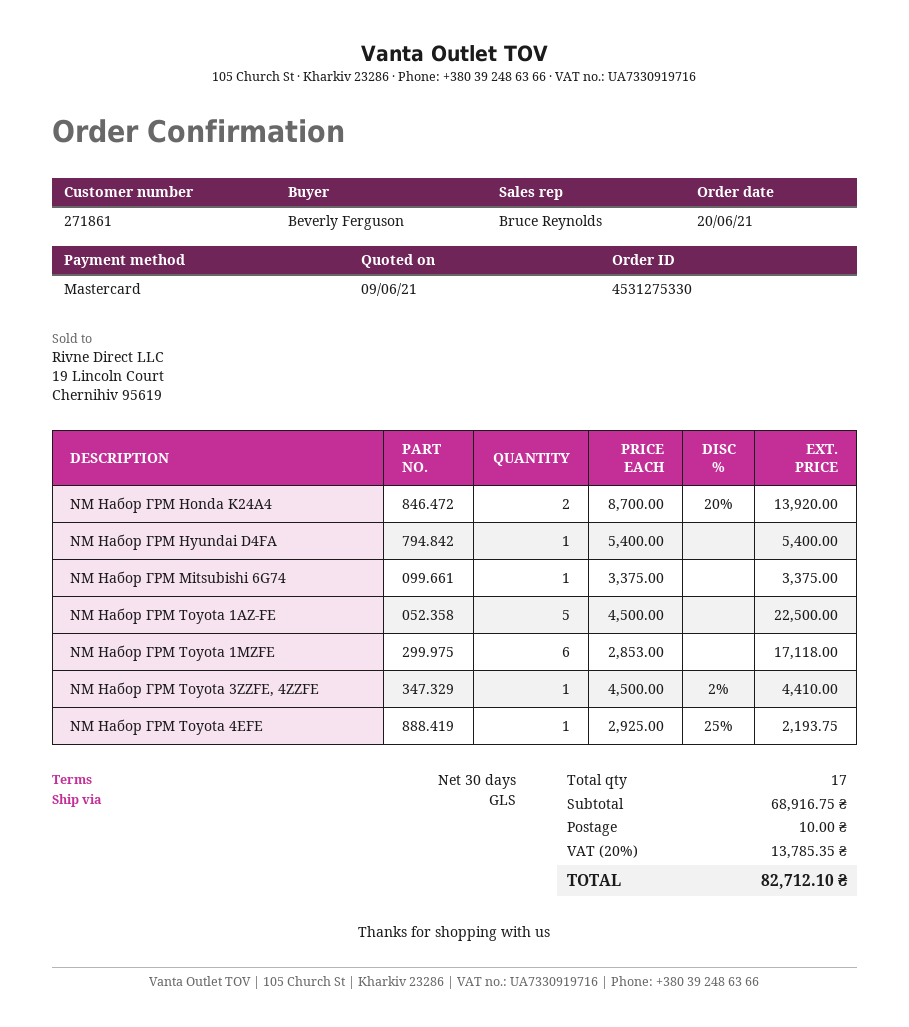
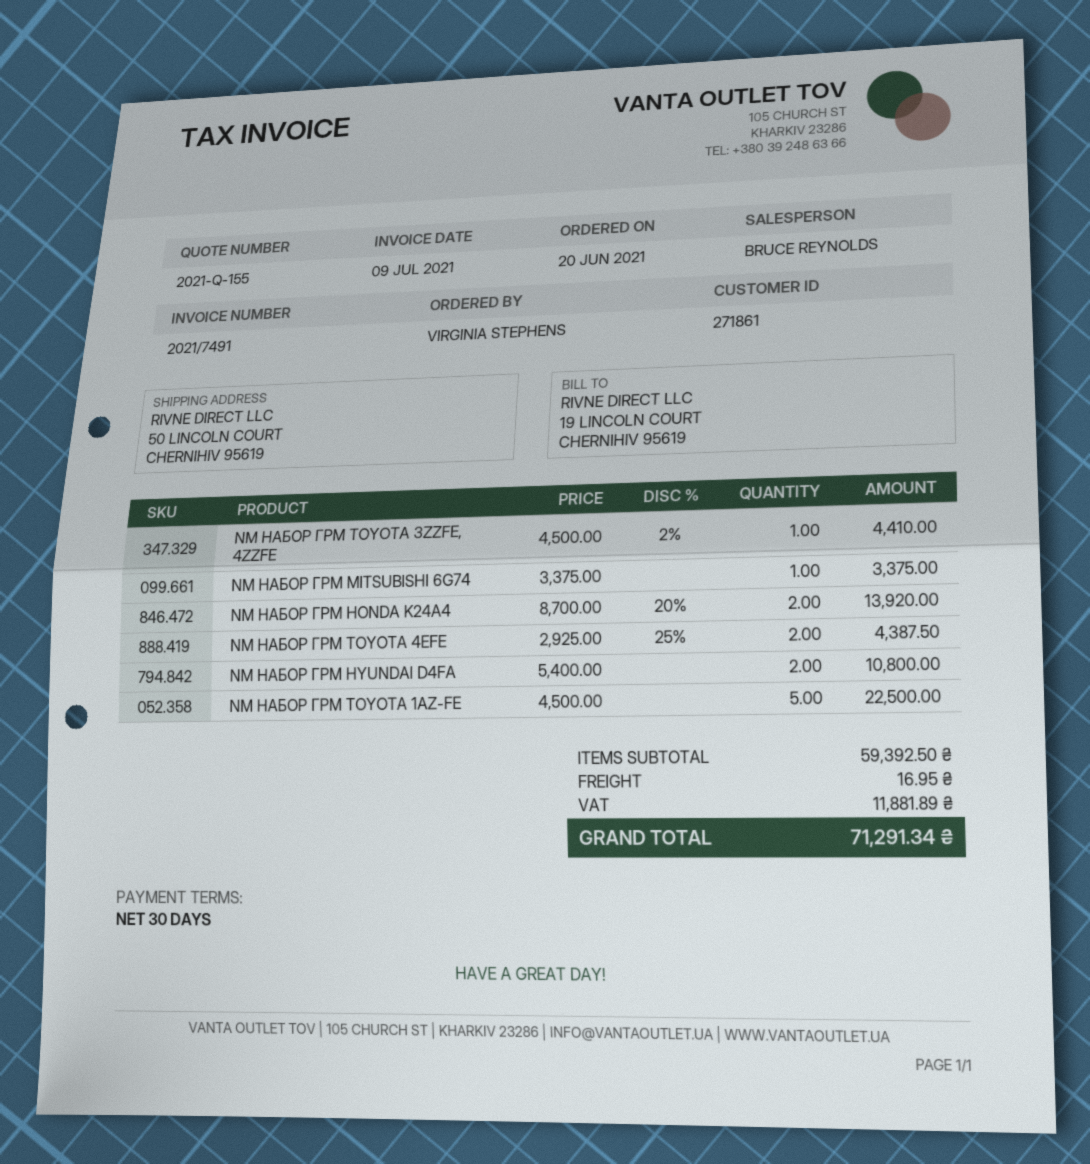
ordered by: Beverly Ferguson -> VIRGINIA STEPHENS
NM Набор ГРМ Hyundai D4FA: 1 x 5400.00 = 5400.00 -> 2 x 5400.00 = 10800.00
NM Набор ГРМ Toyota 1MZFE: 6 x 2853.00 = 17118.00 -> none
NM Набор ГРМ Toyota 4EFE: 1 x 2925.00 - 25% = 2193.75 -> 2 x 2925.00 - 25% = 4387.50
subtotal: 68916.75 -> 59392.50
shipping: 10.00 -> 16.95
tax: 13785.35 -> 11881.89
total: 82712.10 -> 71291.34

